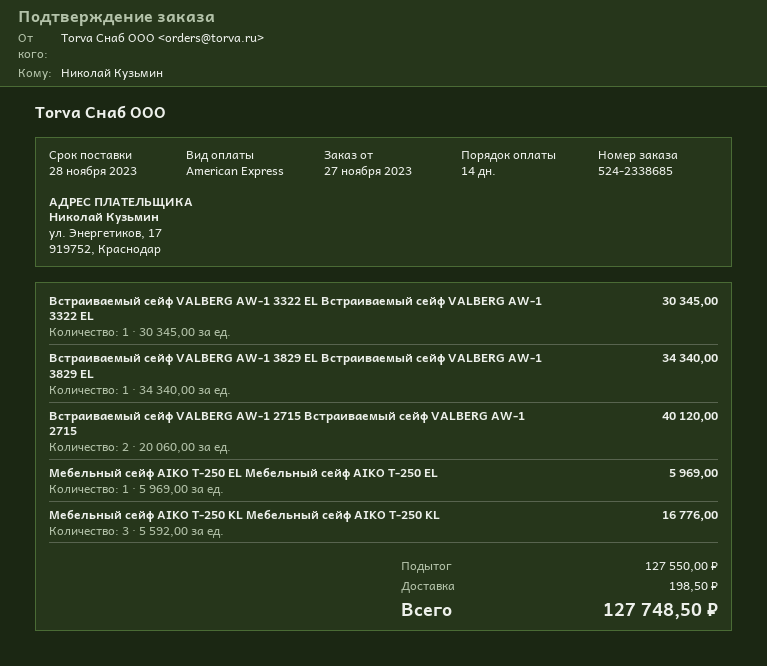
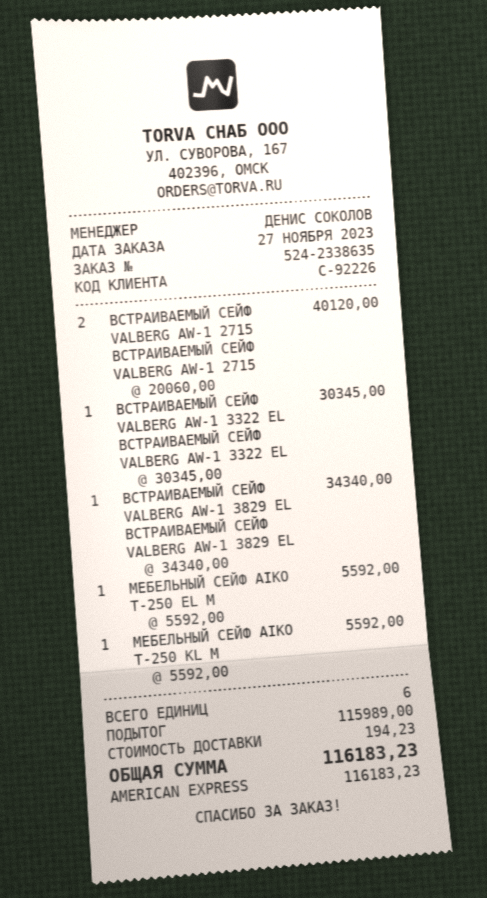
order number: 524-2338685 -> 524-2338635
Мебельный сейф AIKO T-250 EL Мебельный сейф AIKO T-250 EL: 1 x 5969.00 = 5969.00 -> 1 x 5592.00 = 5592.00
Мебельный сейф AIKO T-250 KL Мебельный сейф AIKO T-250 KL: 3 x 5592.00 = 16776.00 -> 1 x 5592.00 = 5592.00
subtotal: 127550.00 -> 115989.00
shipping: 198.50 -> 194.23
total: 127748.50 -> 116183.23

